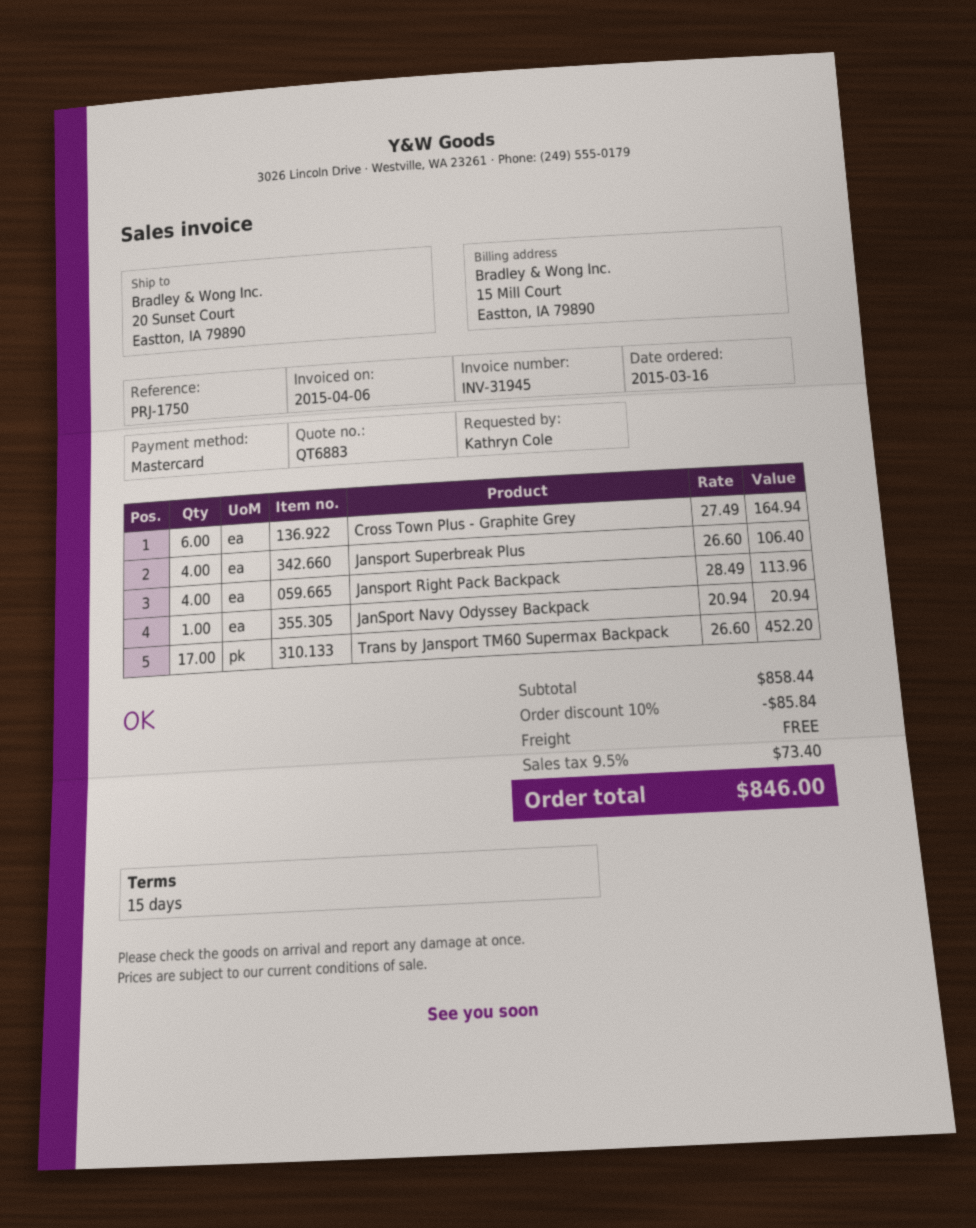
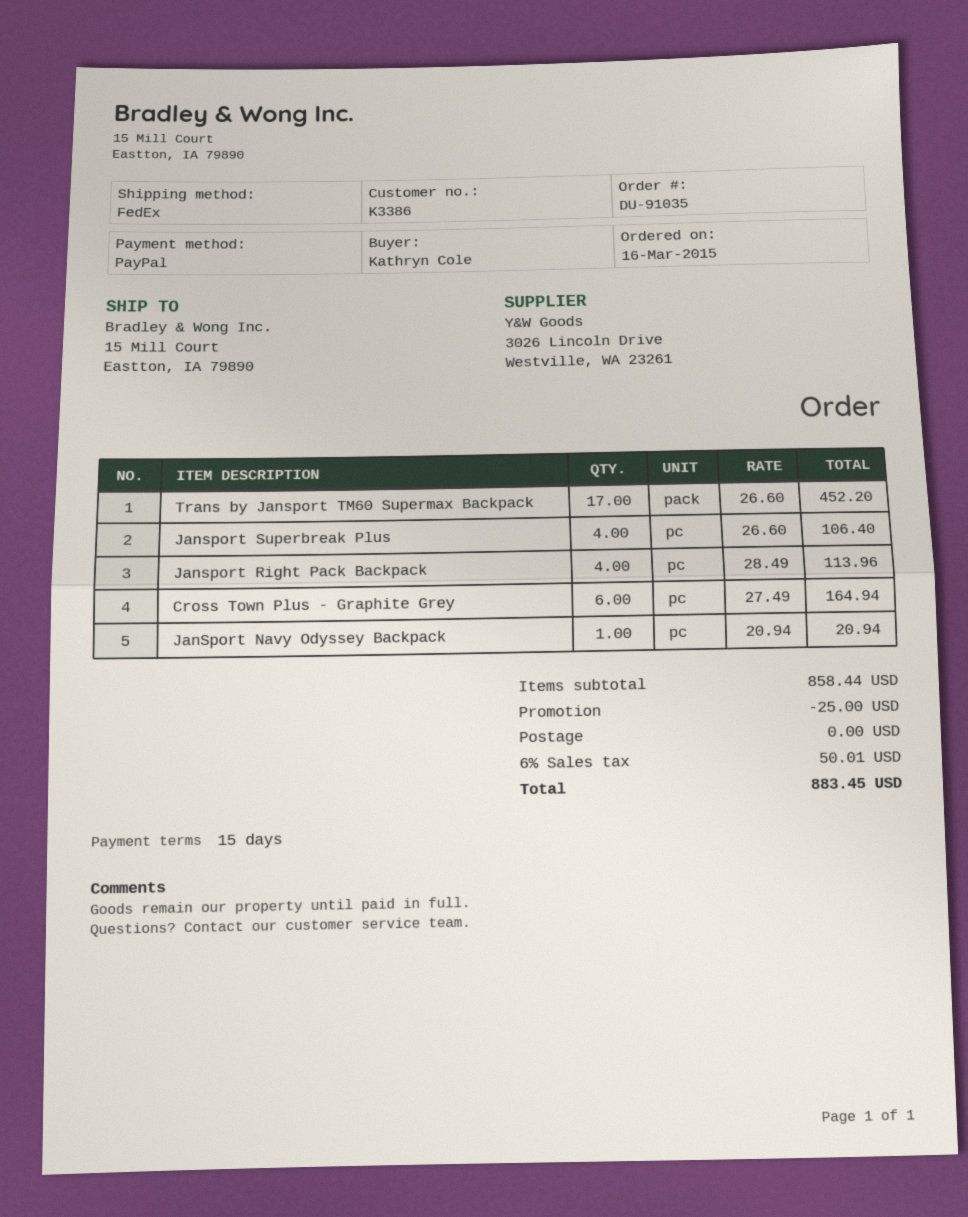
payment method: Mastercard -> PayPal
ship to: 20 Sunset Court, Eastton, IA 79890 -> 15 Mill Court, Eastton, IA 79890
discount: 85.84 -> 25.00
tax: 9.5% = 73.40 -> 6% = 50.01
total: 846.00 -> 883.45

